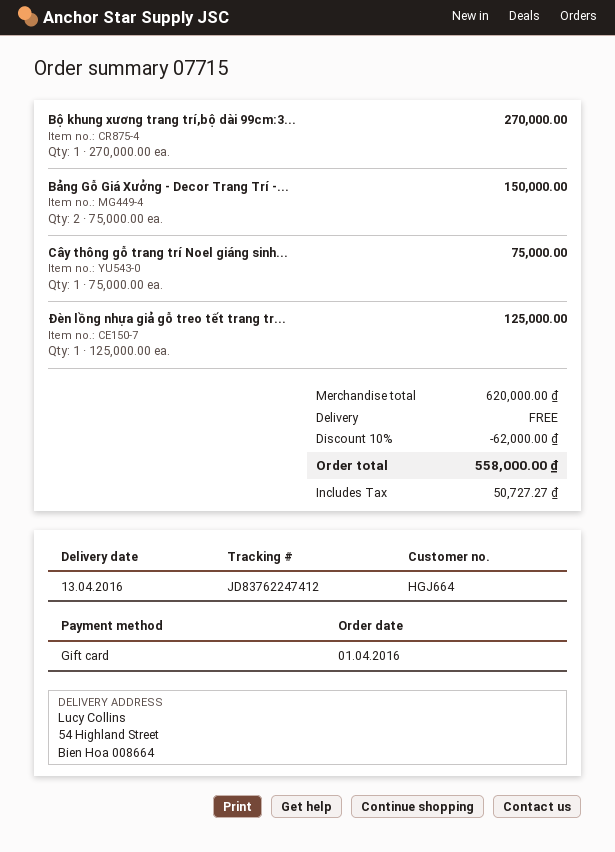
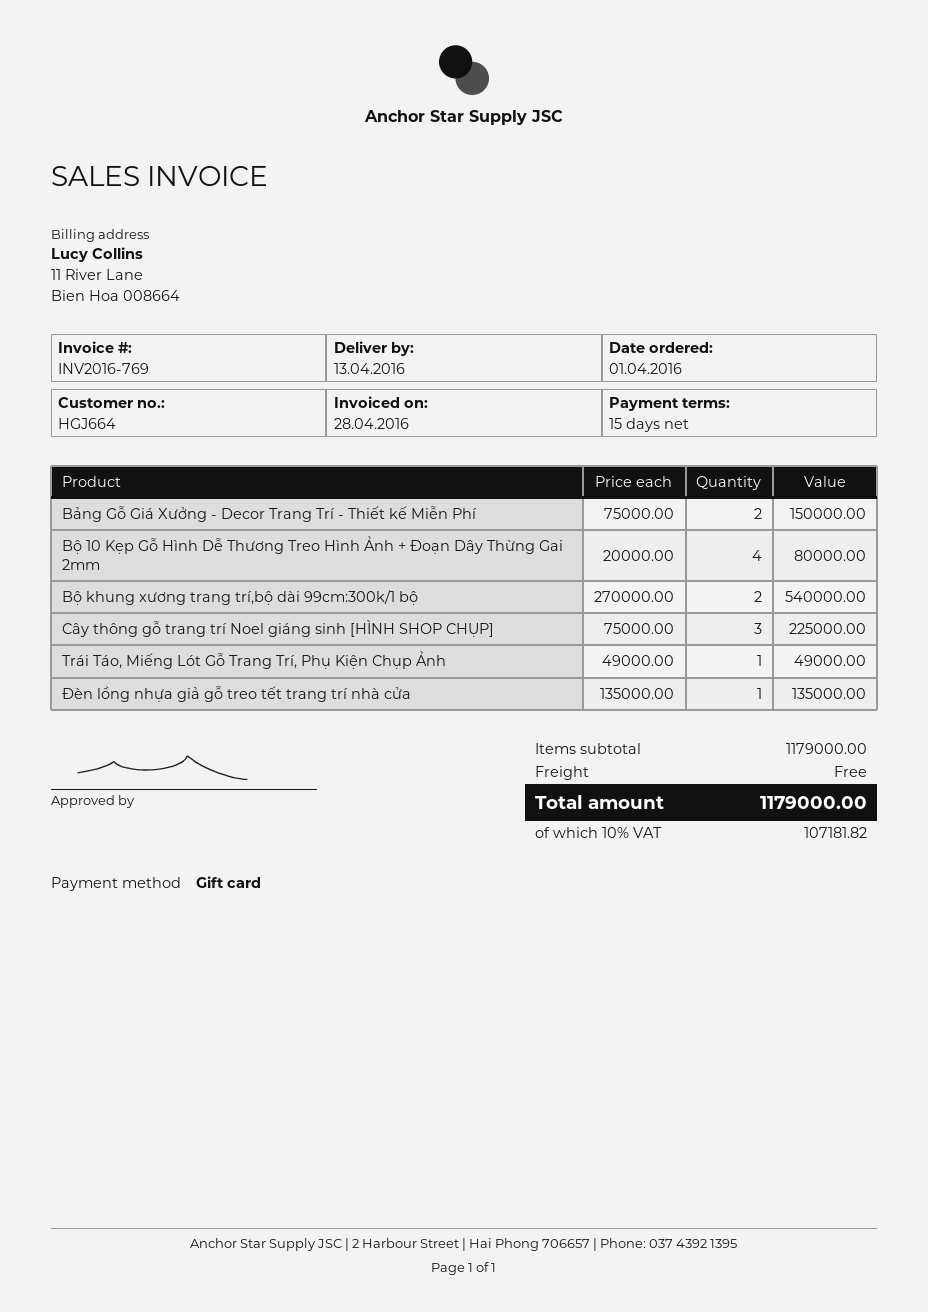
Bộ khung xương trang trí,bộ dài 99cm:3...: 1 x 270000.00 = 270000.00 -> 2 x 270000.00 = 540000.00
Cây thông gỗ trang trí Noel giáng sinh...: 1 x 75000.00 = 75000.00 -> 3 x 75000.00 = 225000.00
Đèn lồng nhựa giả gỗ treo tết trang tr...: 1 x 125000.00 = 125000.00 -> 1 x 135000.00 = 135000.00
Bộ 10 Kẹp Gỗ Hình Dễ Thương Treo Hình Ảnh + Đoạn Dây Thừng Gai 2mm: none -> 4 x 20000.00 = 80000.00
Trái Táo, Miếng Lót Gỗ Trang Trí, Phụ Kiện Chụp Ảnh: none -> 1 x 49000.00 = 49000.00
subtotal: 620000.00 -> 1179000.00
discount: 10% = 62000.00 -> none
tax: 50727.27 -> 107181.82
total: 558000.00 -> 1179000.00

